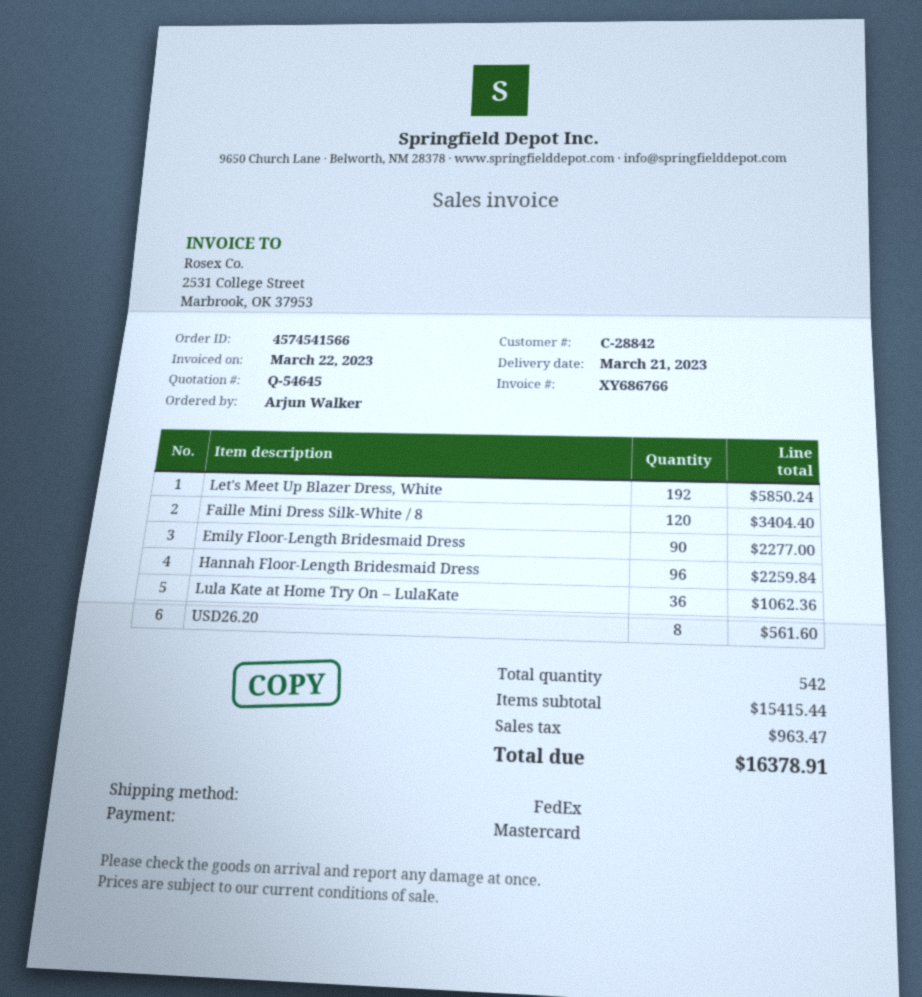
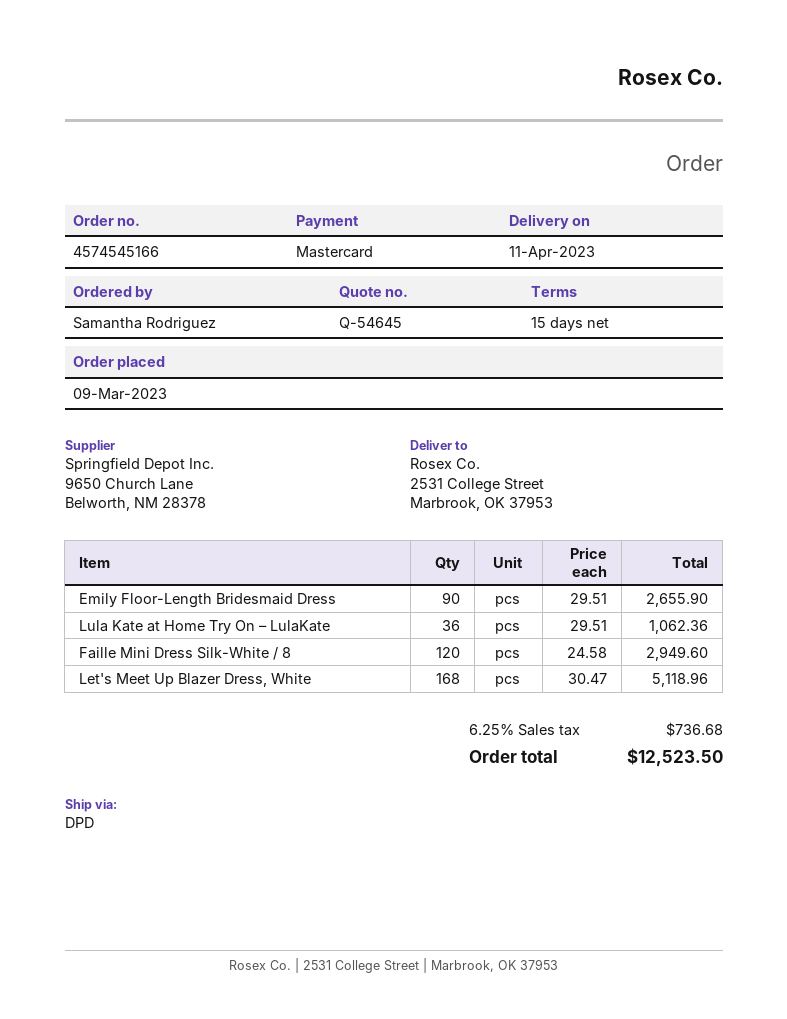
order number: 4574541566 -> 4574545166
delivery date: 2023-03-21 -> 2023-04-11
ordered by: Arjun Walker -> Samantha Rodriguez
shipping method: FedEx -> DPD
Let's Meet Up Blazer Dress, White: 192 for 5850.24 -> 168 for 5118.96
Faille Mini Dress Silk-White / 8: 120 for 3404.40 -> 120 for 2949.60
Emily Floor-Length Bridesmaid Dress: 90 for 2277.00 -> 90 for 2655.90
Hannah Floor-Length Bridesmaid Dress: 96 for 2259.84 -> none
USD26.20: 8 for 561.60 -> none
tax: 963.47 -> 736.68
total: 16378.91 -> 12523.50

